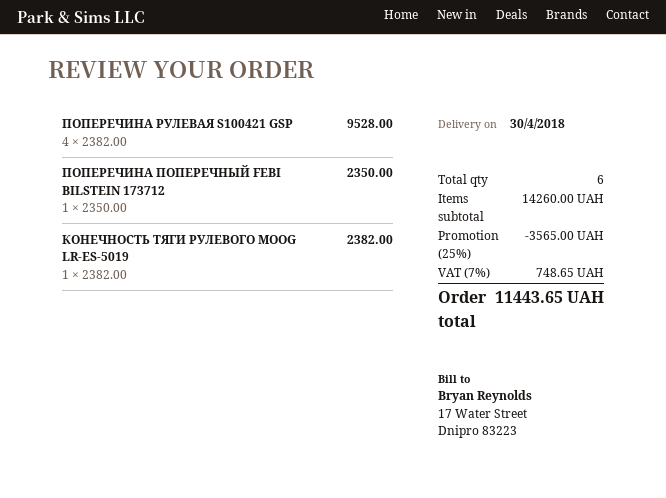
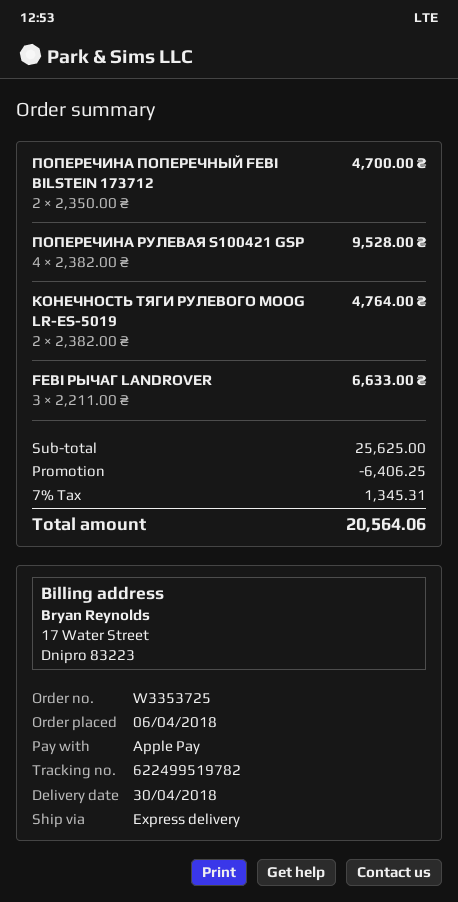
ПОПЕРЕЧИНА ПОПЕРЕЧНЫЙ FEBI BILSTEIN 173712: 1 x 2350.00 = 2350.00 -> 2 x 2350.00 = 4700.00
КОНЕЧНОСТЬ ТЯГИ РУЛЕВОГО MOOG LR-ES-5019: 1 x 2382.00 = 2382.00 -> 2 x 2382.00 = 4764.00
FEBI РЫЧАГ LANDROVER: none -> 3 x 2211.00 = 6633.00
subtotal: 14260.00 -> 25625.00
discount: 3565.00 -> 6406.25
tax: 7% = 748.65 -> 7% = 1345.31
total: 11443.65 -> 20564.06

